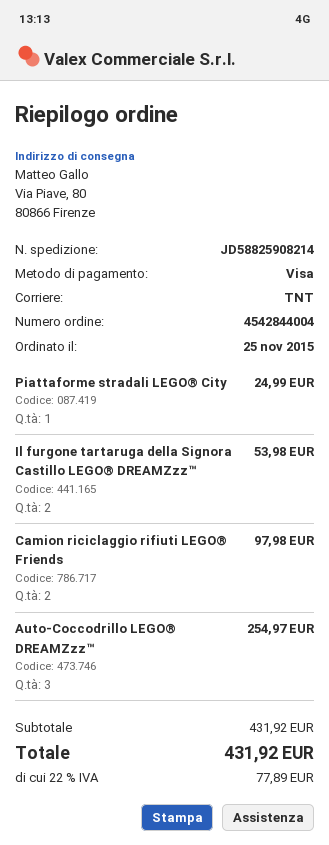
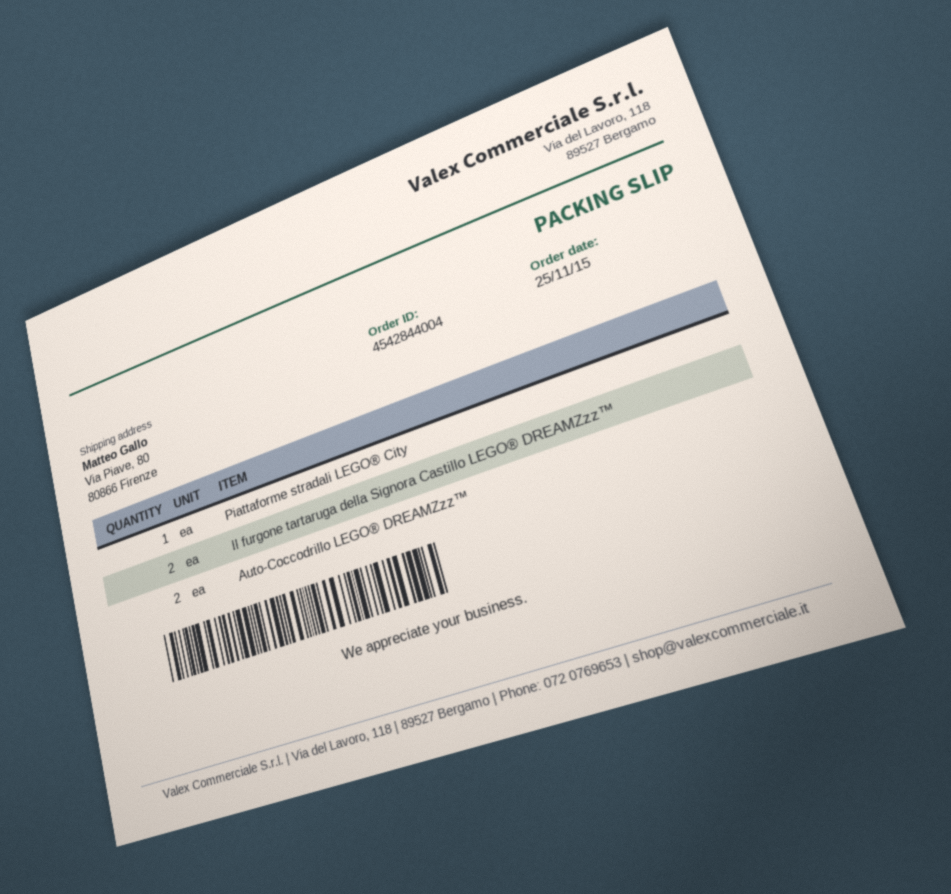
Camion riciclaggio rifiuti LEGO® Friends: 2 -> none
Auto-Coccodrillo LEGO® DREAMZzz™: 3 -> 2

